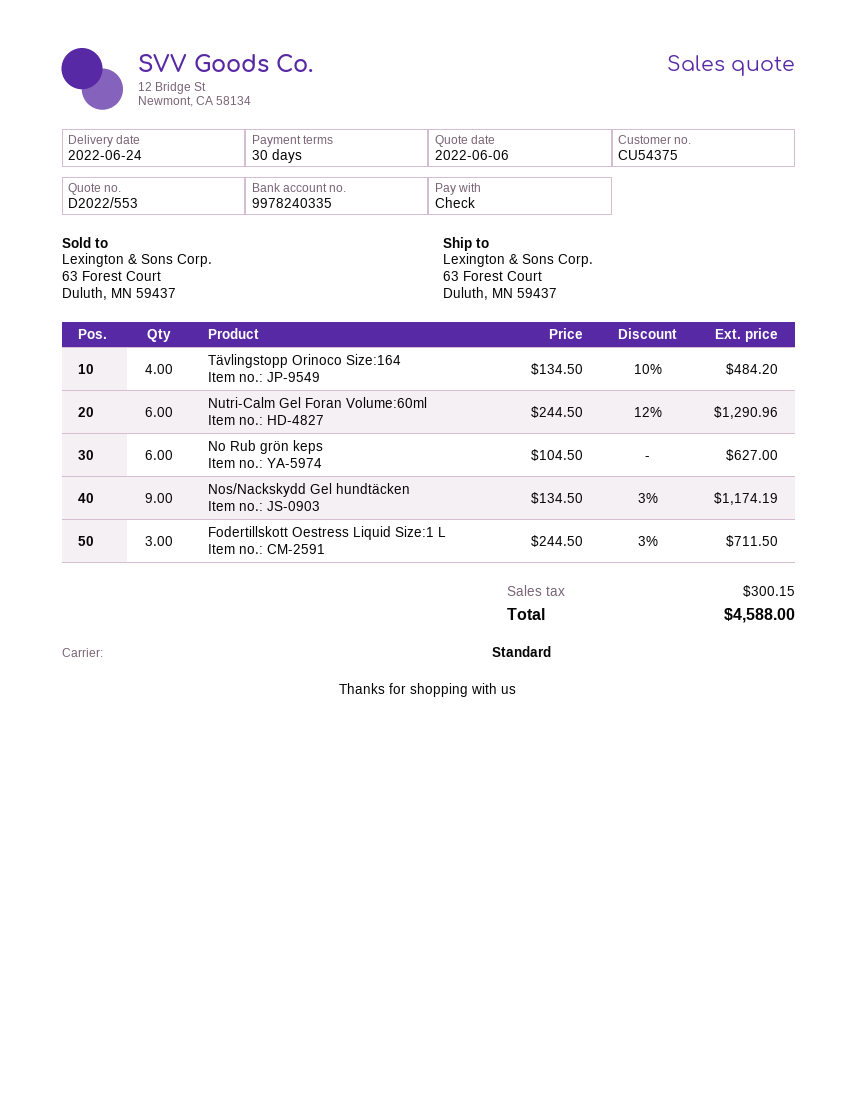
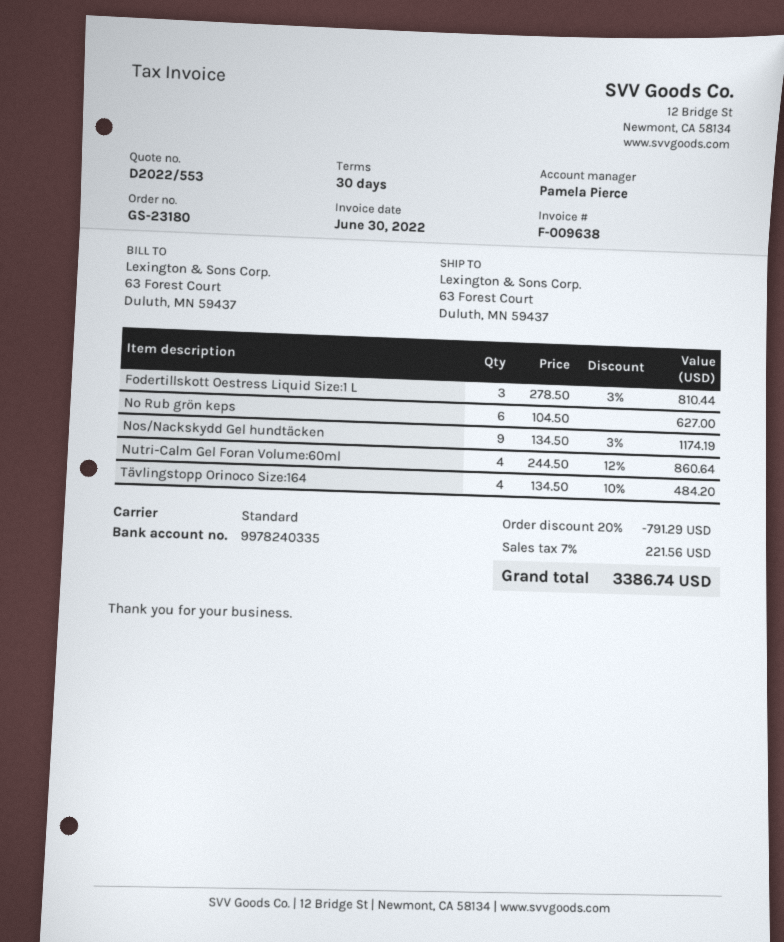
Nutri-Calm Gel Foran Volume:60ml: 6 x 244.50 - 12% = 1290.96 -> 4 x 244.50 - 12% = 860.64
Fodertillskott Oestress Liquid Size:1 L: 3 x 244.50 - 3% = 711.50 -> 3 x 278.50 - 3% = 810.44
discount: none -> 20% = 791.29
tax: 300.15 -> 221.56
total: 4588.00 -> 3386.74

